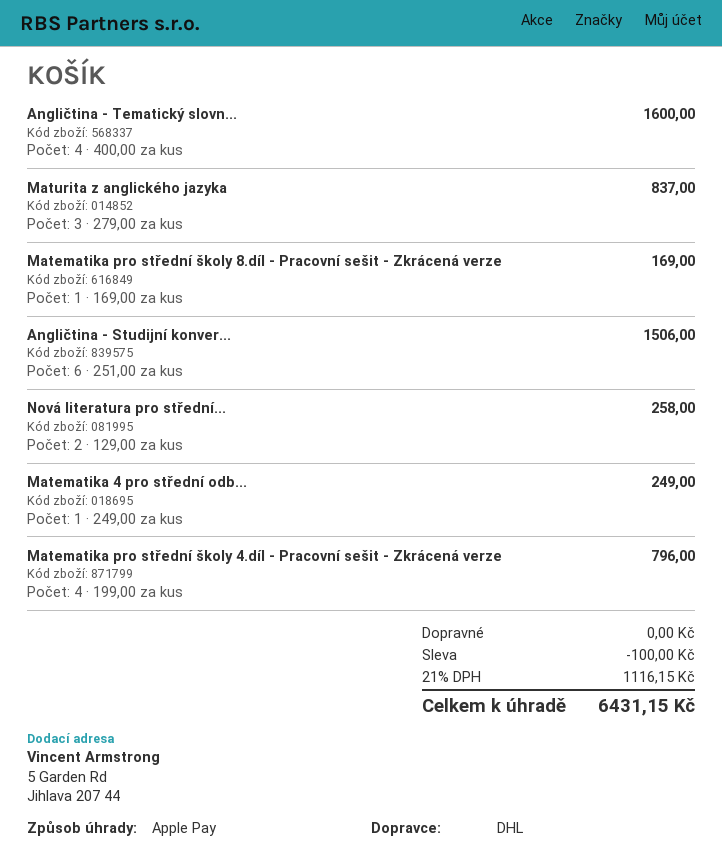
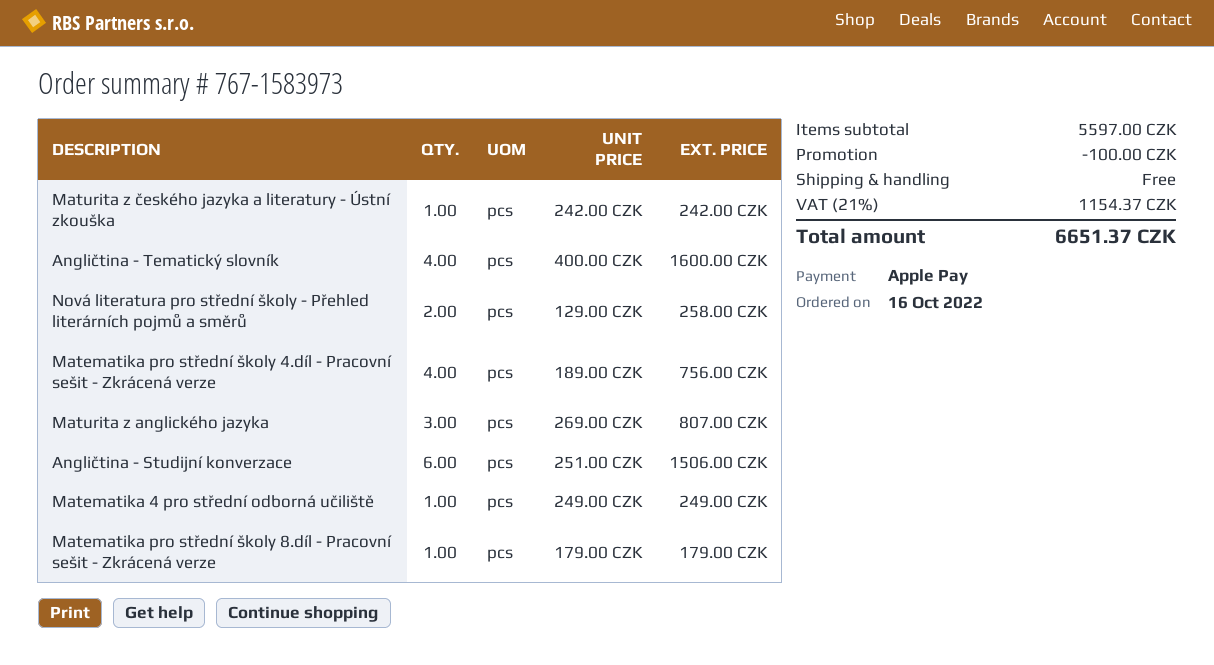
Maturita z anglického jazyka: 3 x 279.00 = 837.00 -> 3 x 269.00 = 807.00
Matematika pro střední školy 8.díl - Pracovní sešit - Zkrácená verze: 1 x 169.00 = 169.00 -> 1 x 179.00 = 179.00
Matematika pro střední školy 4.díl - Pracovní sešit - Zkrácená verze: 4 x 199.00 = 796.00 -> 4 x 189.00 = 756.00
Maturita z českého jazyka a literatury - Ústní zkouška: none -> 1 x 242.00 = 242.00
tax: 21% = 1116.15 -> 21% = 1154.37
total: 6431.15 -> 6651.37

